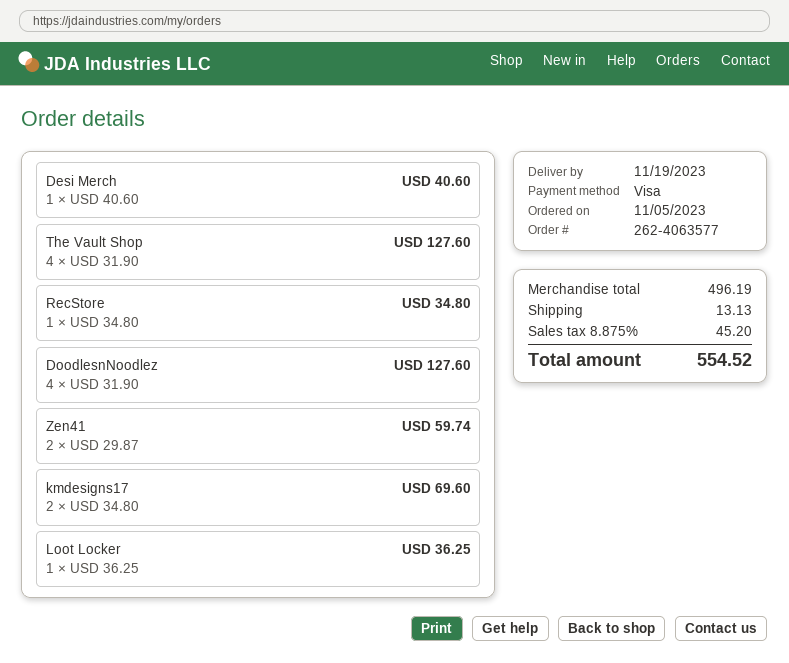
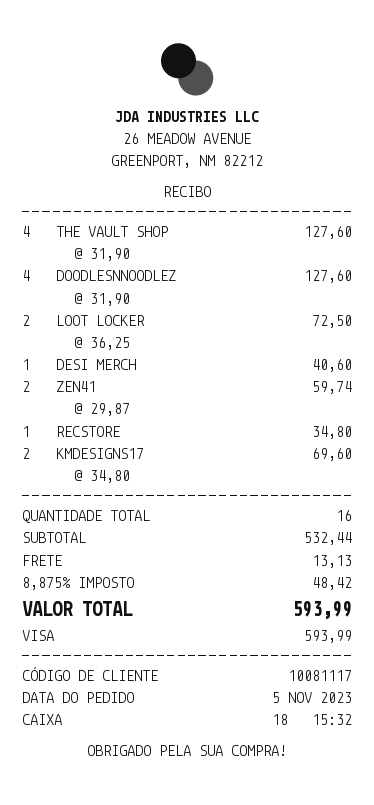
Loot Locker: 1 x 36.25 = 36.25 -> 2 x 36.25 = 72.50
subtotal: 496.19 -> 532.44
tax: 8.875% = 45.20 -> 8.875% = 48.42
total: 554.52 -> 593.99

